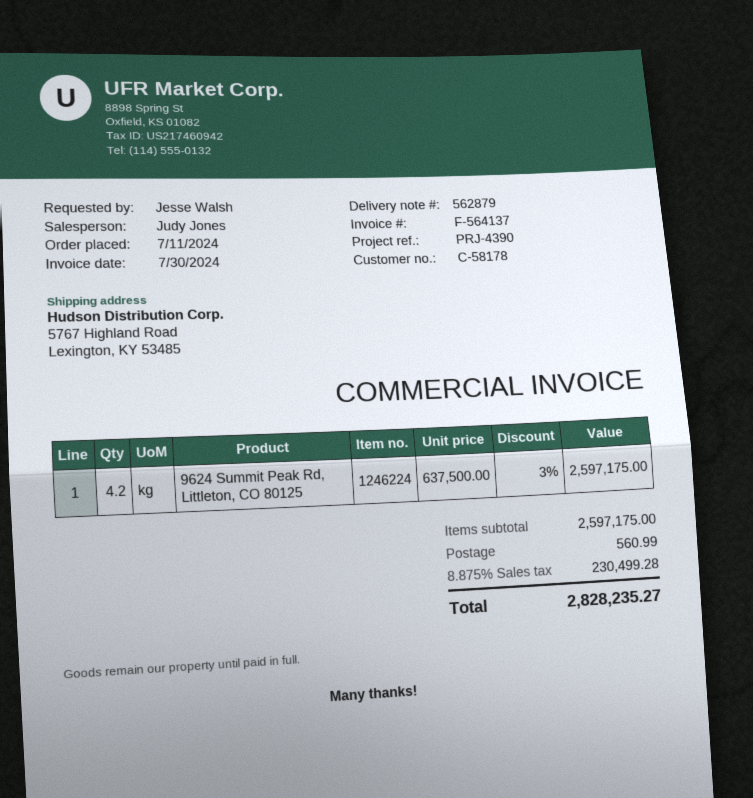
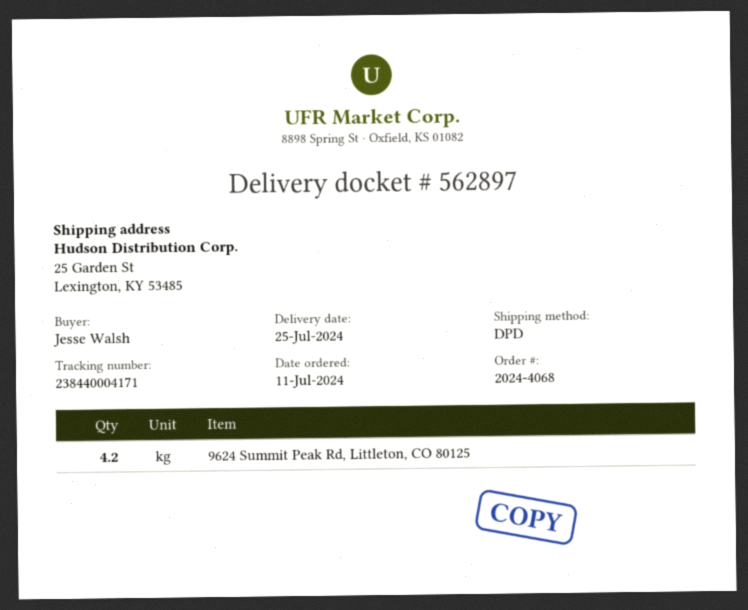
delivery note number: 562879 -> 562897
ship to: 5767 Highland Road, Lexington, KY 53485 -> 25 Garden St, Lexington, KY 53485

